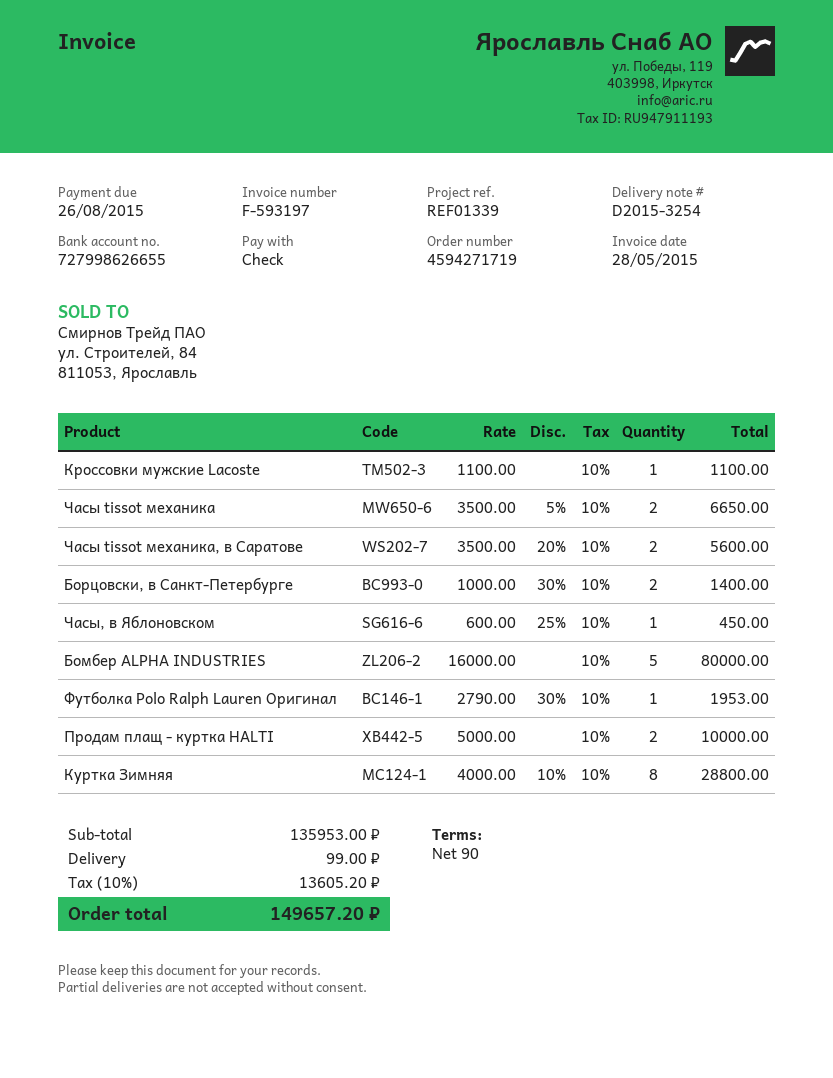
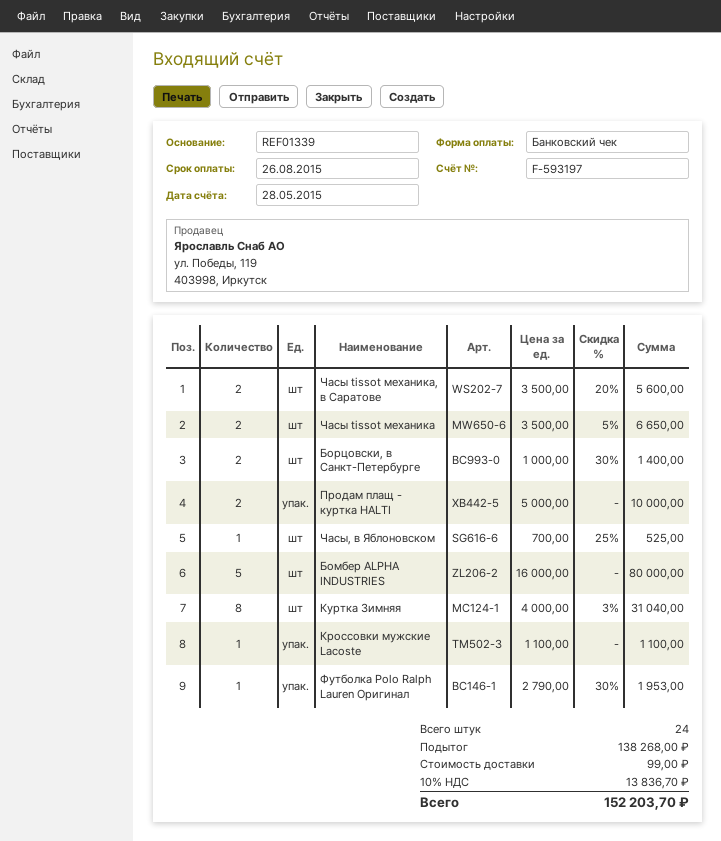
Часы, в Яблоновском: 1 x 600.00 - 25% = 450.00 -> 1 x 700.00 - 25% = 525.00
Куртка Зимняя: 8 x 4000.00 - 10% = 28800.00 -> 8 x 4000.00 - 3% = 31040.00
subtotal: 135953.00 -> 138268.00
tax: 10% = 13605.20 -> 10% = 13836.70
total: 149657.20 -> 152203.70

